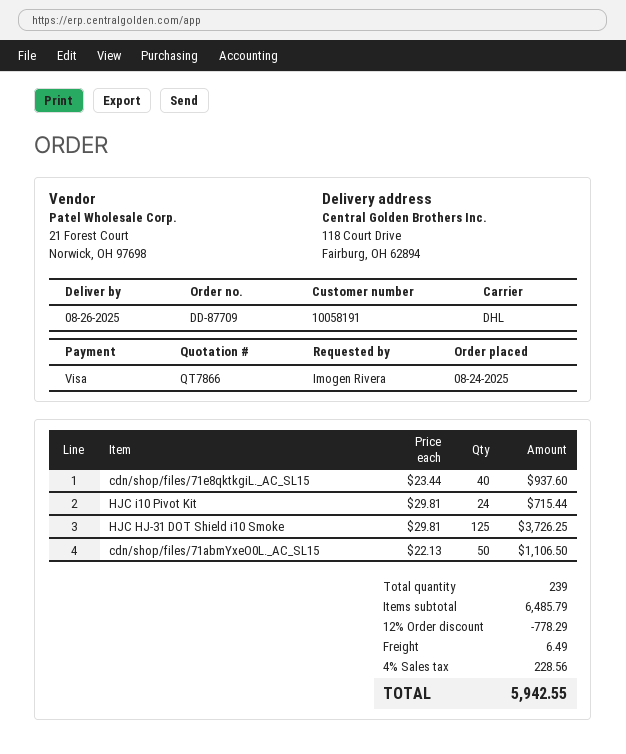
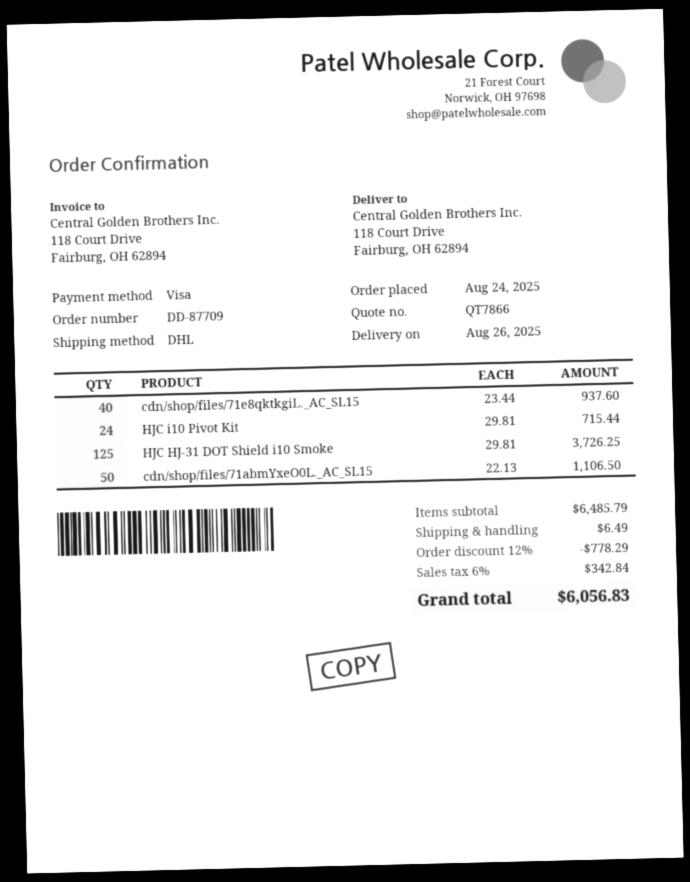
tax: 4% = 228.56 -> 6% = 342.84
total: 5942.55 -> 6056.83

